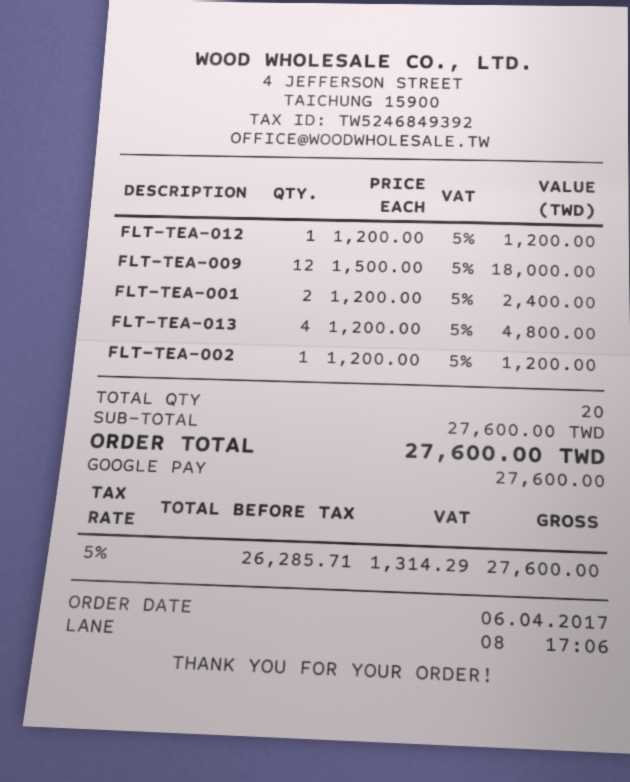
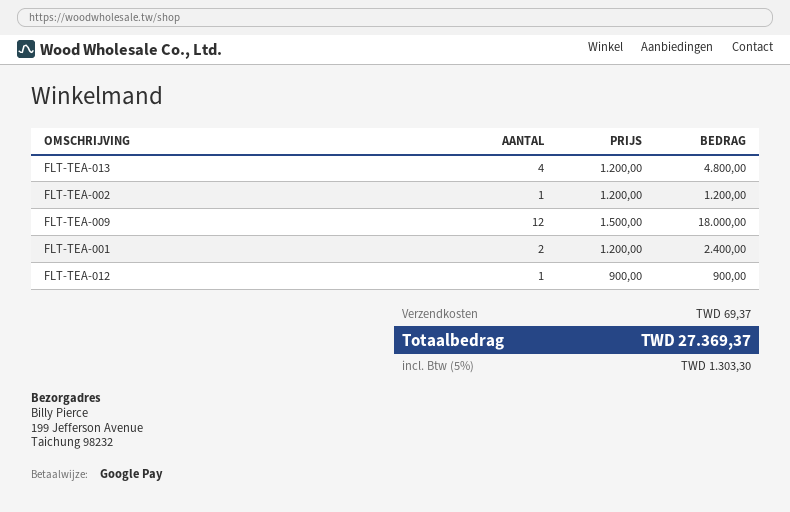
FLT-TEA-012: 1 x 1200.00 = 1200.00 -> 1 x 900.00 = 900.00
shipping: none -> 69.37
tax: 5% = 1314.29 -> 5% = 1303.30
total: 27600.00 -> 27369.37

